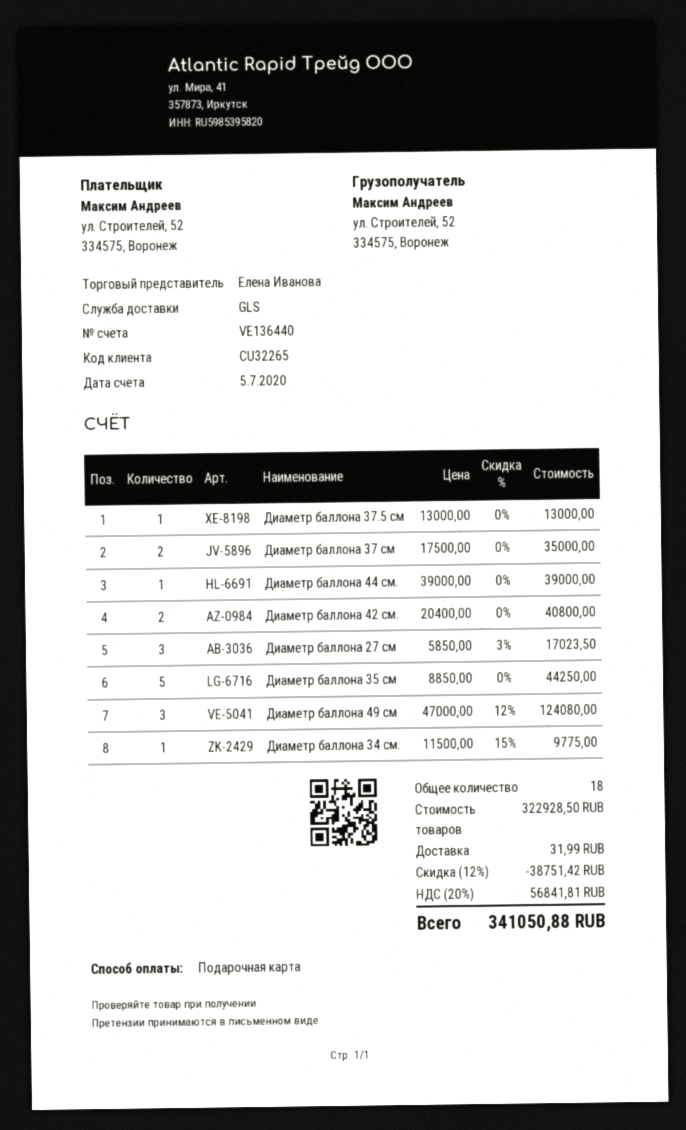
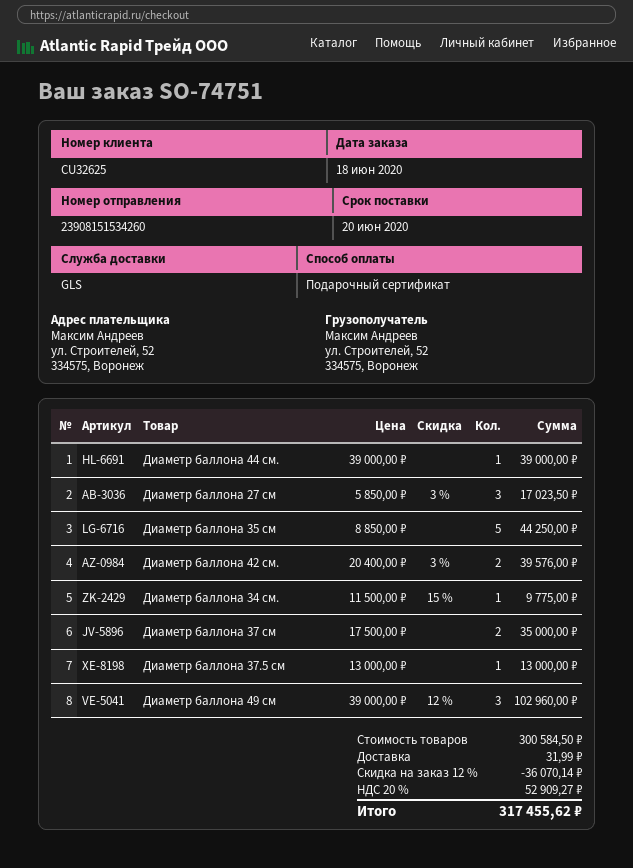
customer number: CU32265 -> CU32625
Диаметр баллона 42 см.: 2 x 20400.00 = 40800.00 -> 2 x 20400.00 - 3% = 39576.00
Диаметр баллона 49 см: 3 x 47000.00 - 12% = 124080.00 -> 3 x 39000.00 - 12% = 102960.00
subtotal: 322928.50 -> 300584.50
discount: 12% = 38751.42 -> 12% = 36070.14
tax: 20% = 56841.81 -> 20% = 52909.27
total: 341050.88 -> 317455.62

